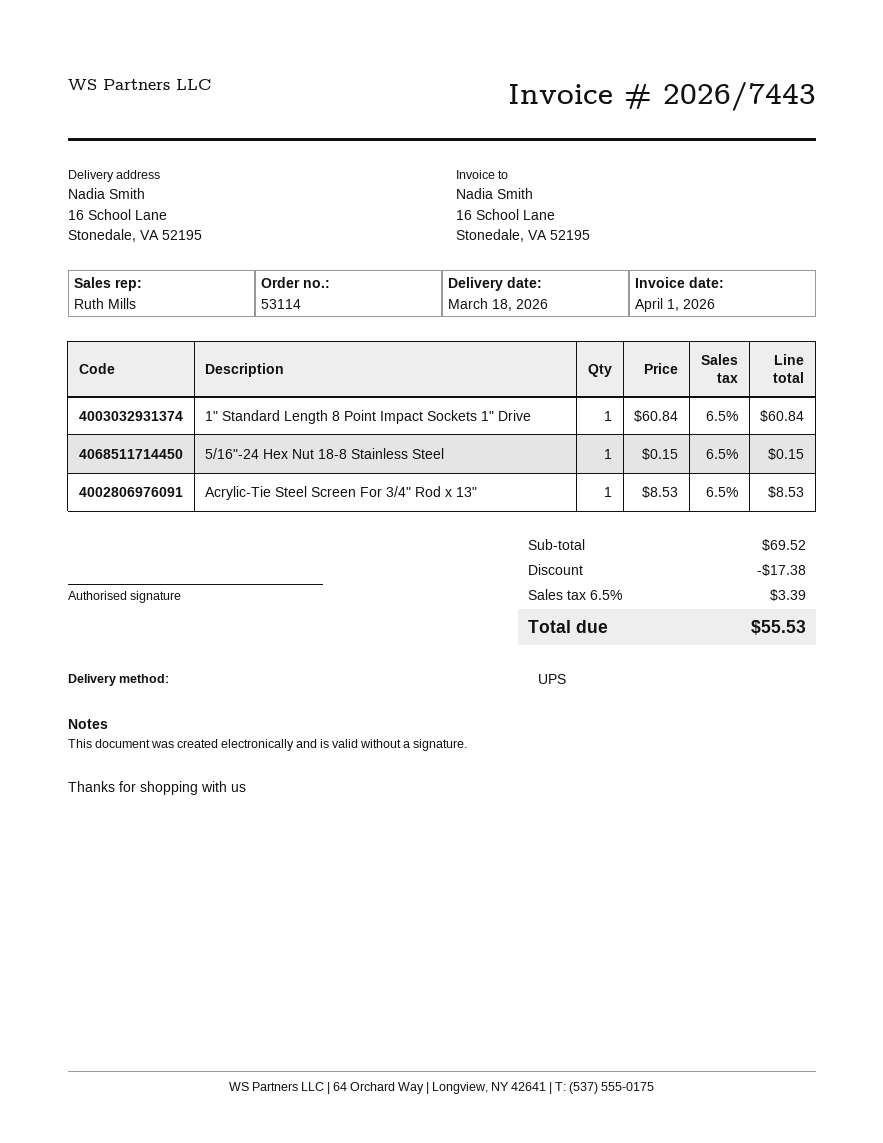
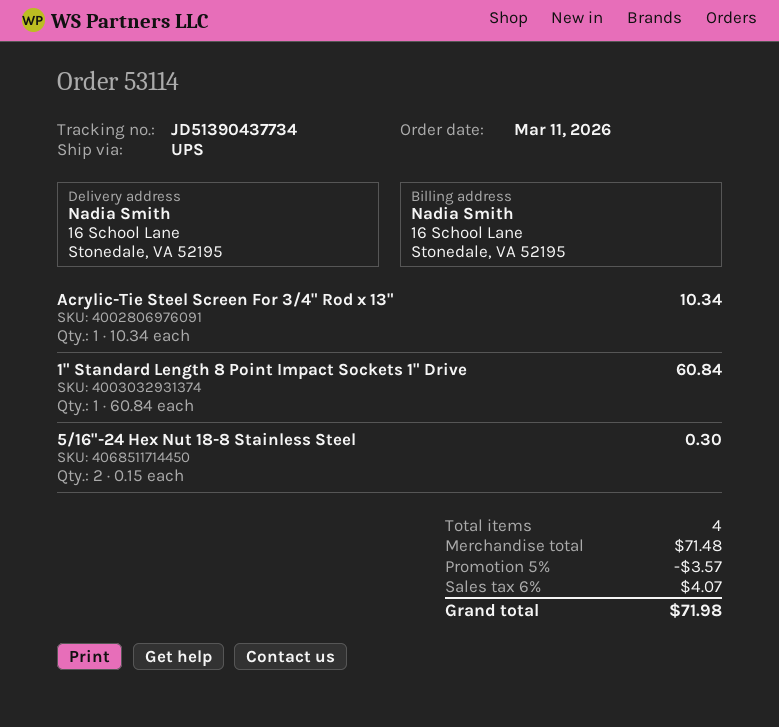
5/16"-24 Hex Nut 18-8 Stainless Steel: 1 x 0.15 = 0.15 -> 2 x 0.15 = 0.30
Acrylic-Tie Steel Screen For 3/4" Rod x 13": 1 x 8.53 = 8.53 -> 1 x 10.34 = 10.34
subtotal: 69.52 -> 71.48
discount: 17.38 -> 3.57
tax: 6.5% = 3.39 -> 6% = 4.07
total: 55.53 -> 71.98

